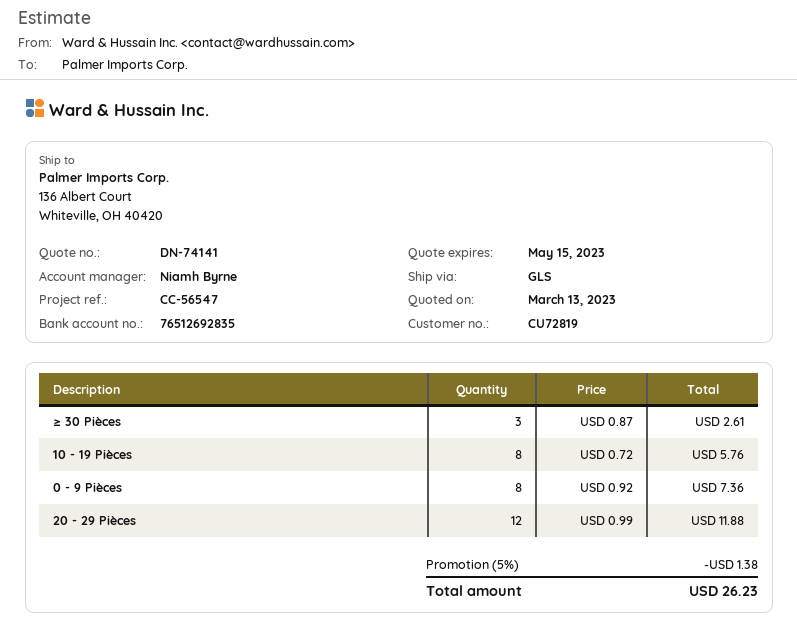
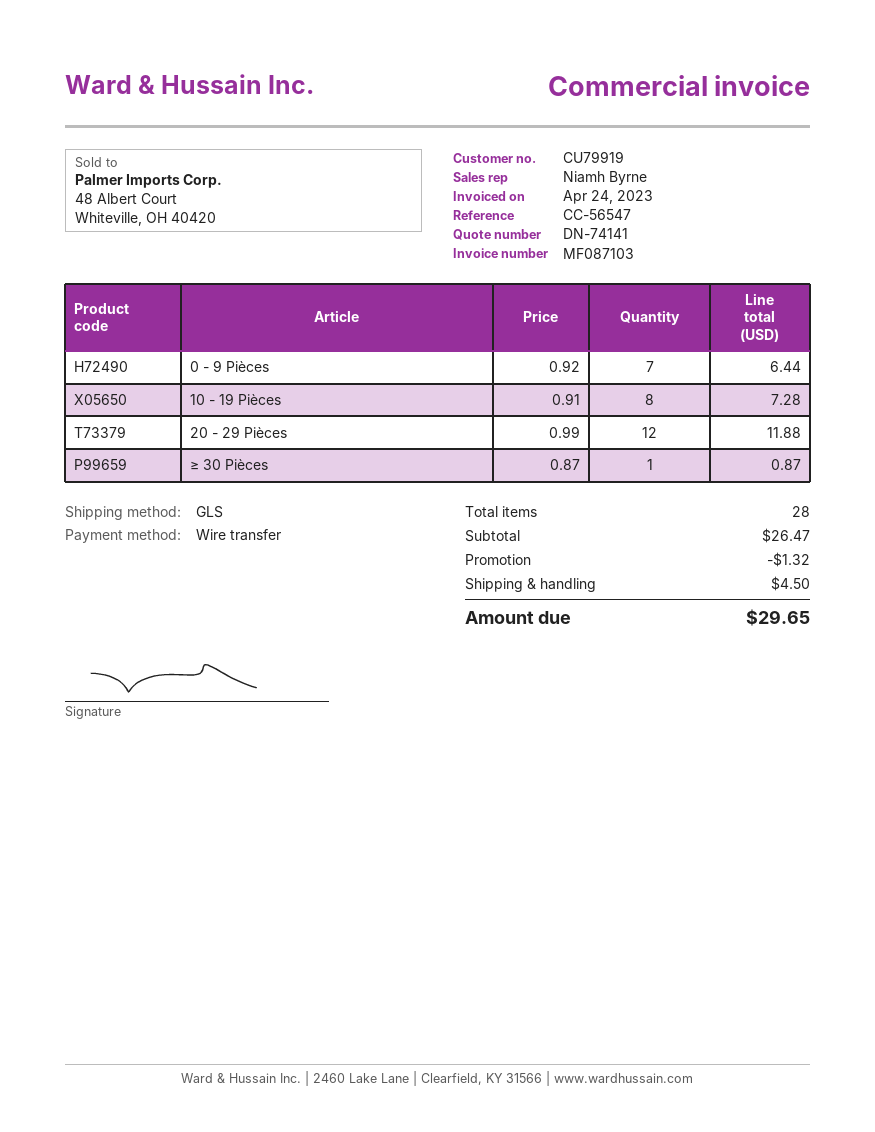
customer number: CU72819 -> CU79919
≥ 30 Pièces: 3 x 0.87 = 2.61 -> 1 x 0.87 = 0.87
10 - 19 Pièces: 8 x 0.72 = 5.76 -> 8 x 0.91 = 7.28
0 - 9 Pièces: 8 x 0.92 = 7.36 -> 7 x 0.92 = 6.44
discount: 1.38 -> 1.32
shipping: none -> 4.50
total: 26.23 -> 29.65

